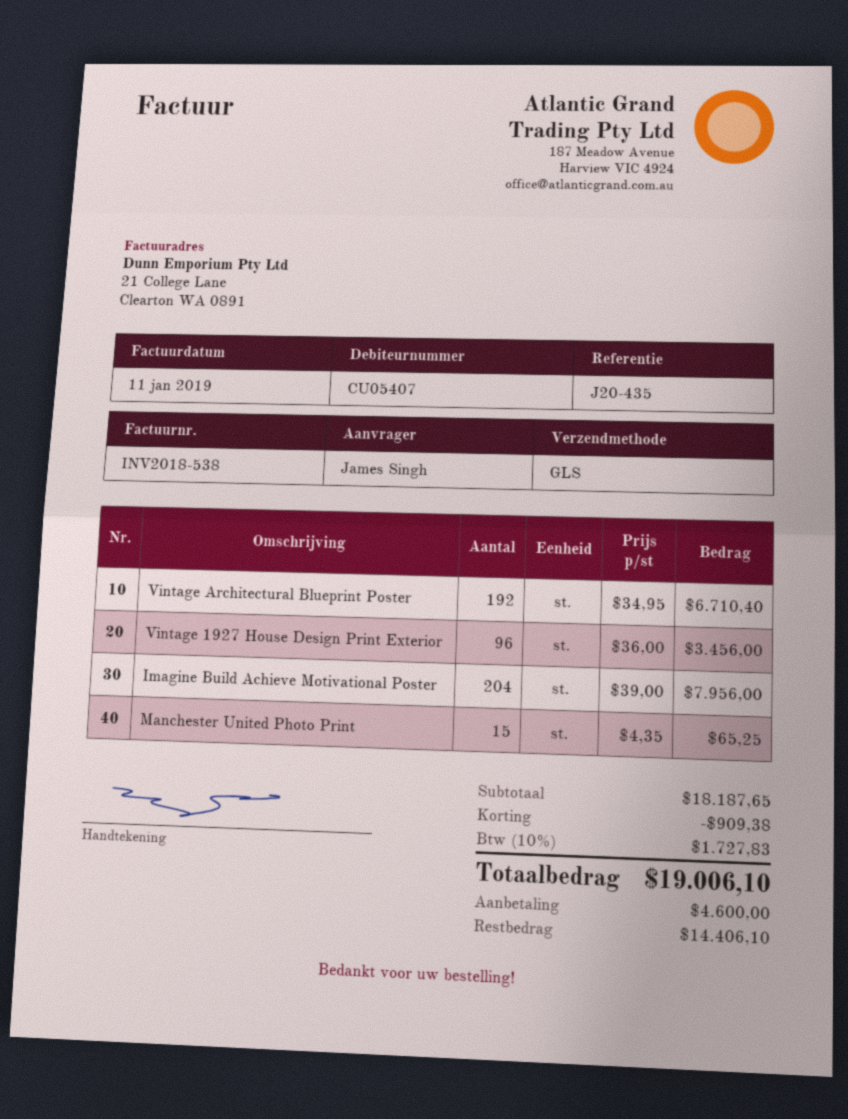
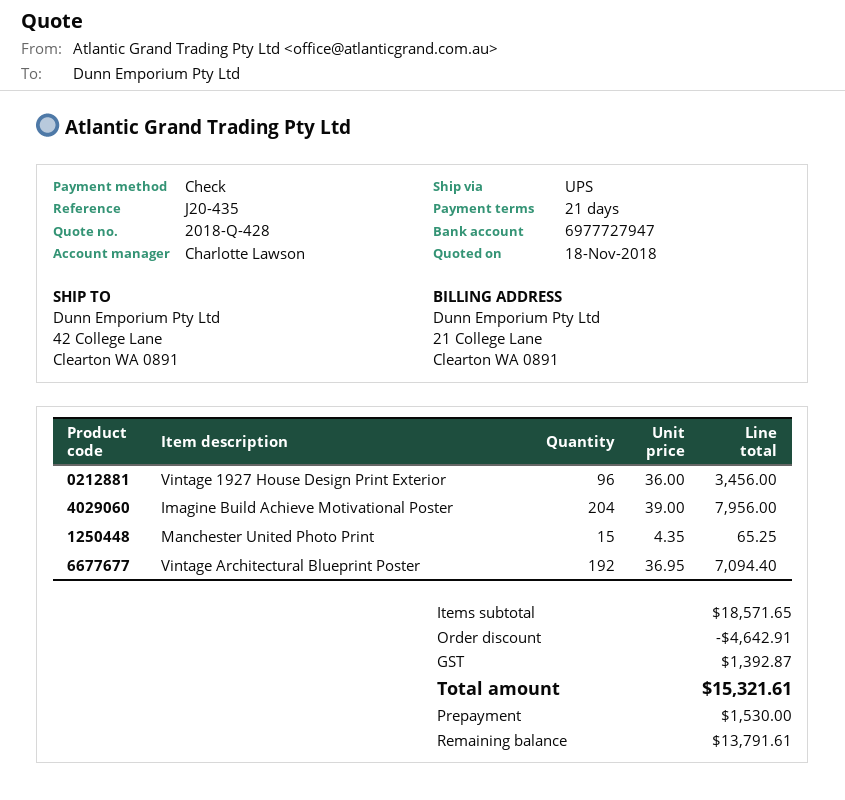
shipping method: GLS -> UPS
Vintage Architectural Blueprint Poster: 192 x 34.95 = 6710.40 -> 192 x 36.95 = 7094.40
subtotal: 18187.65 -> 18571.65
discount: 909.38 -> 4642.91
tax: 1727.83 -> 1392.87
total: 19006.10 -> 15321.61
deposit: 4600.00 -> 1530.00
balance: 14406.10 -> 13791.61

